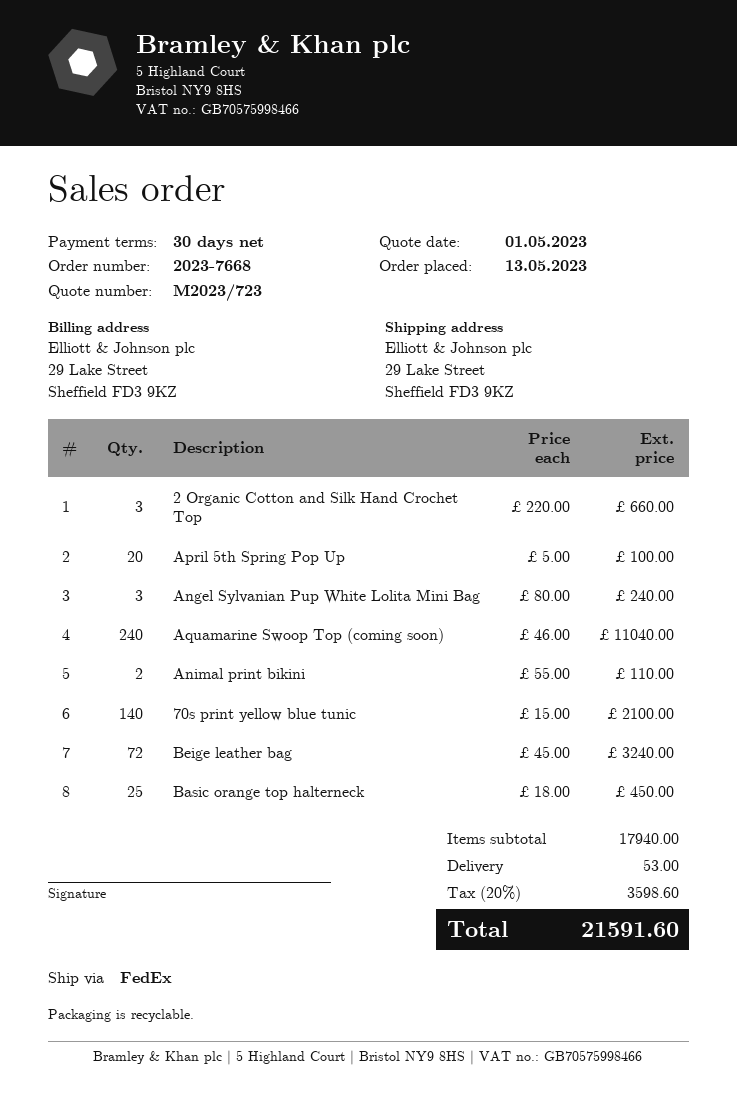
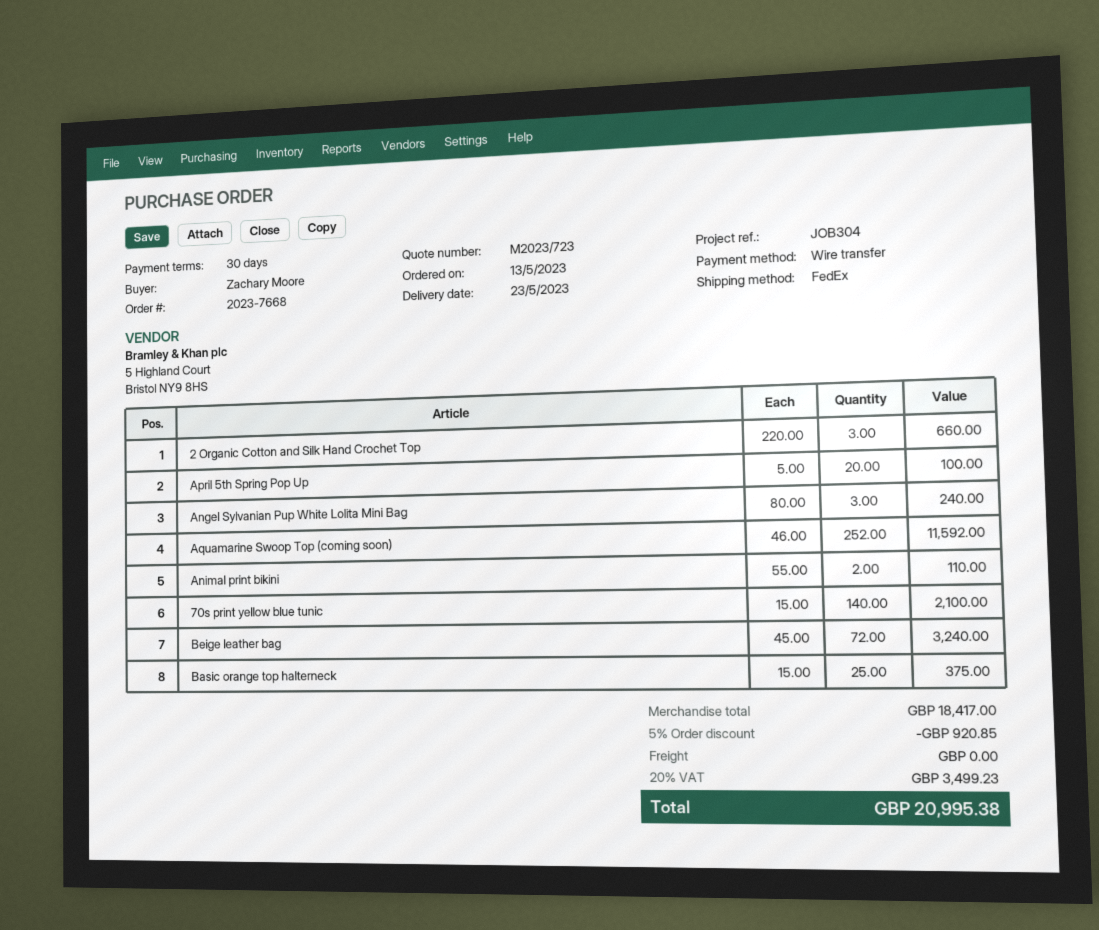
Aquamarine Swoop Top (coming soon): 240 x 46.00 = 11040.00 -> 252 x 46.00 = 11592.00
Basic orange top halterneck: 25 x 18.00 = 450.00 -> 25 x 15.00 = 375.00
subtotal: 17940.00 -> 18417.00
discount: none -> 5% = 920.85
shipping: 53.00 -> 0.00
tax: 20% = 3598.60 -> 20% = 3499.23
total: 21591.60 -> 20995.38

